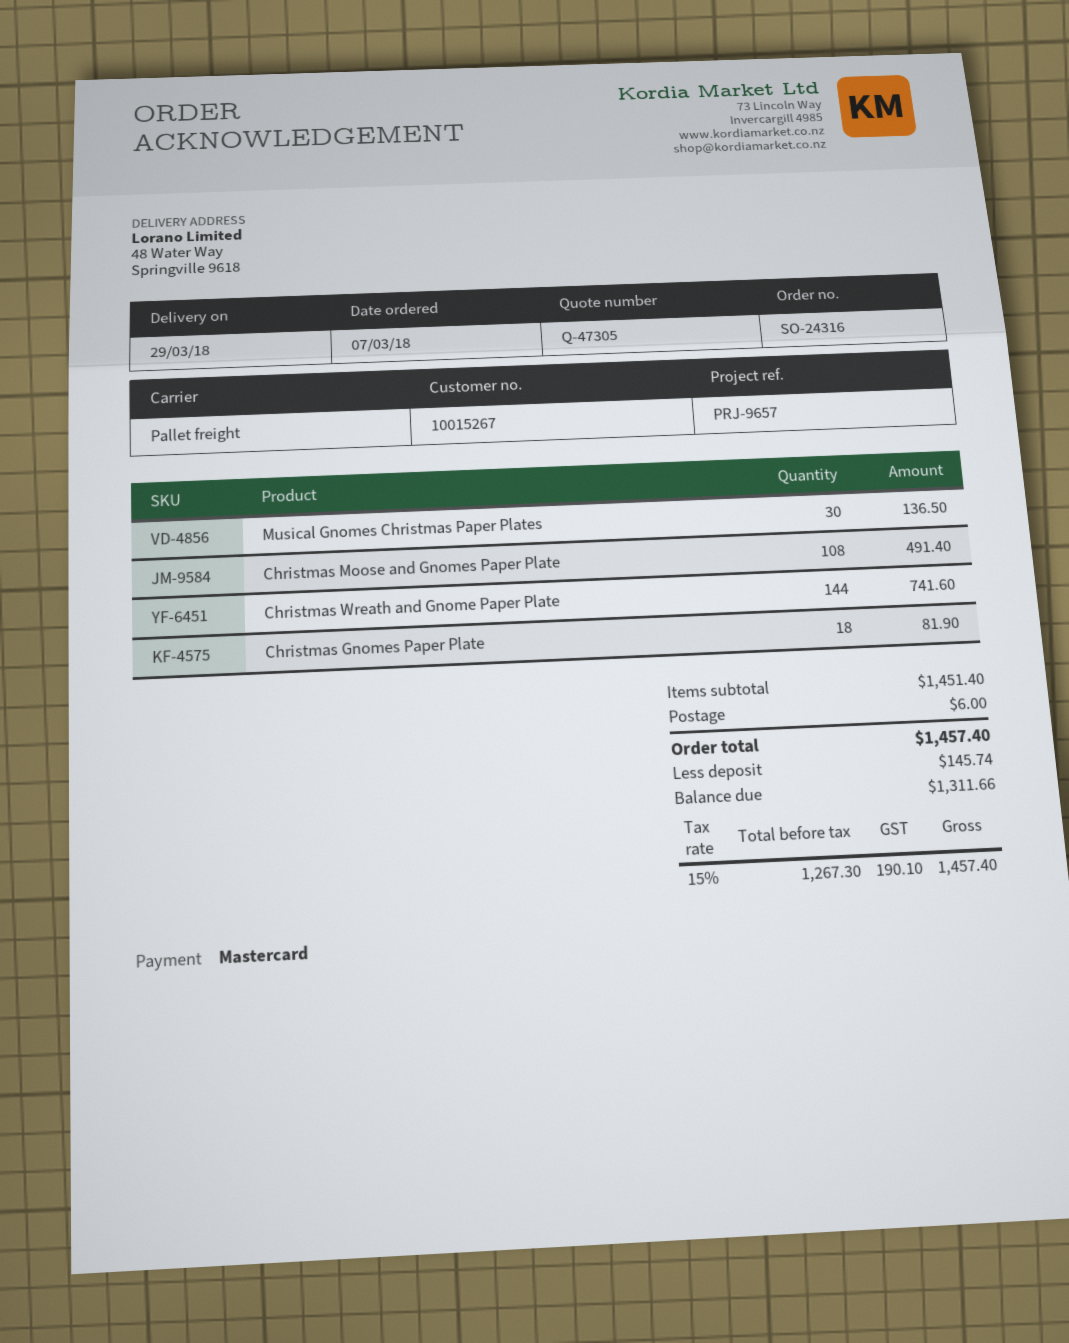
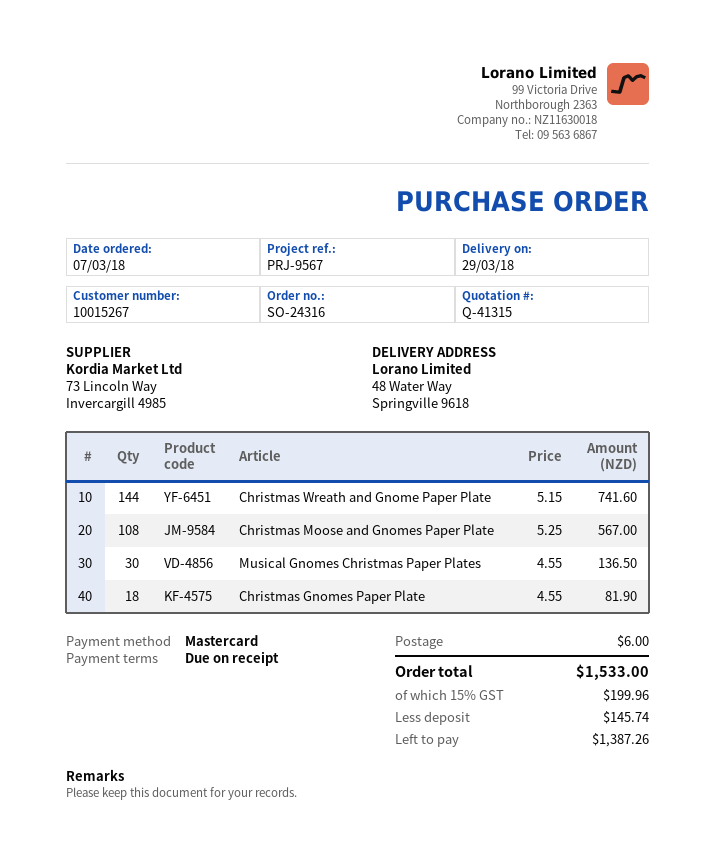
quote number: Q-47305 -> Q-41315
reference: PRJ-9657 -> PRJ-9567
Christmas Moose and Gnomes Paper Plate: 108 for 491.40 -> 108 for 567.00
tax: 15% = 190.10 -> 15% = 199.96
total: 1457.40 -> 1533.00
balance: 1311.66 -> 1387.26

